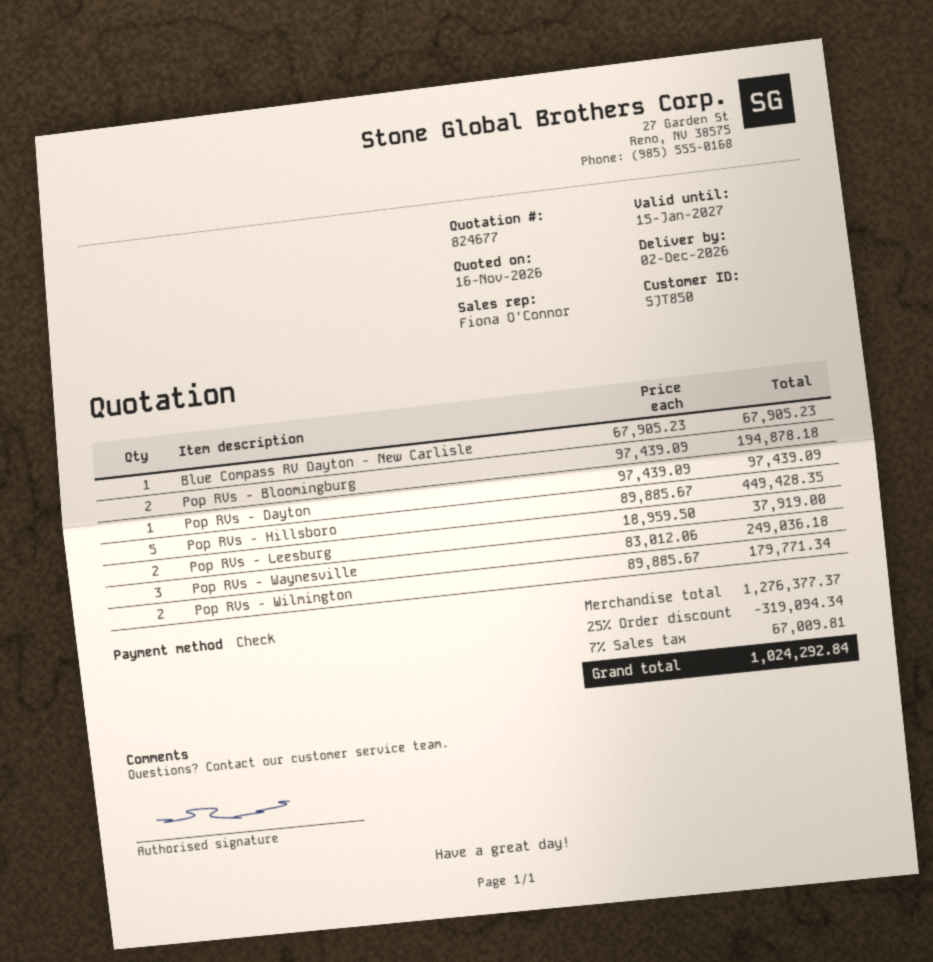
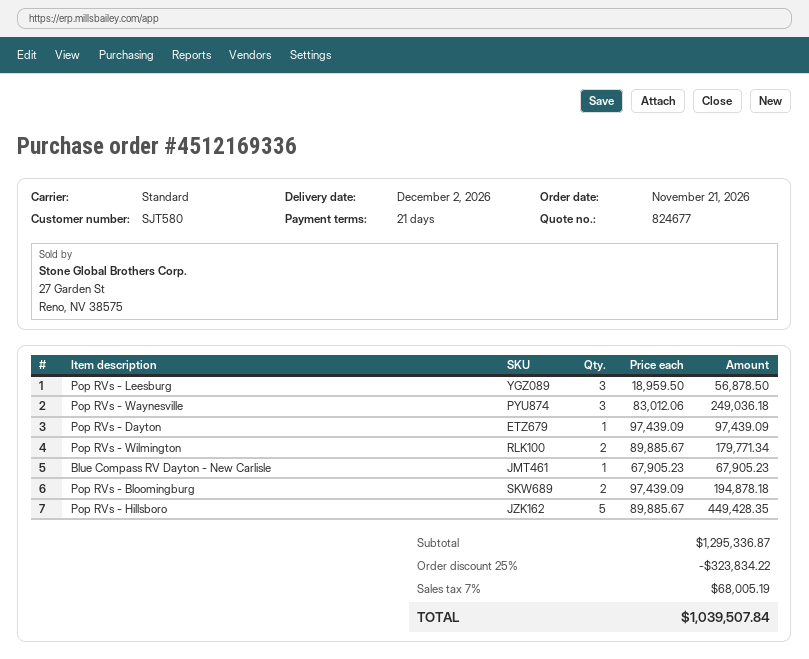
customer number: SJT850 -> SJT580
Pop RVs - Leesburg: 2 x 18959.50 = 37919.00 -> 3 x 18959.50 = 56878.50
subtotal: 1276377.37 -> 1295336.87
discount: 25% = 319094.34 -> 25% = 323834.22
tax: 7% = 67009.81 -> 7% = 68005.19
total: 1024292.84 -> 1039507.84

